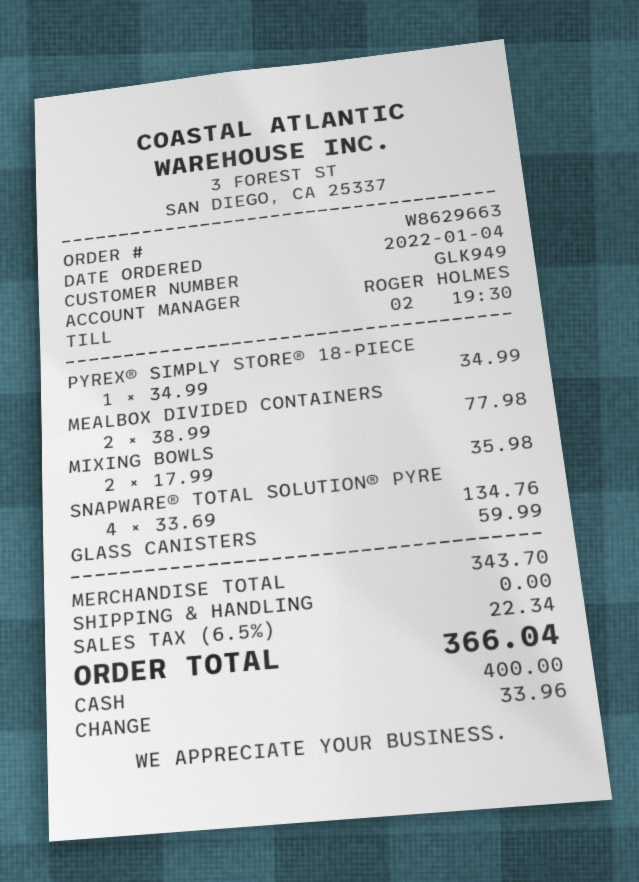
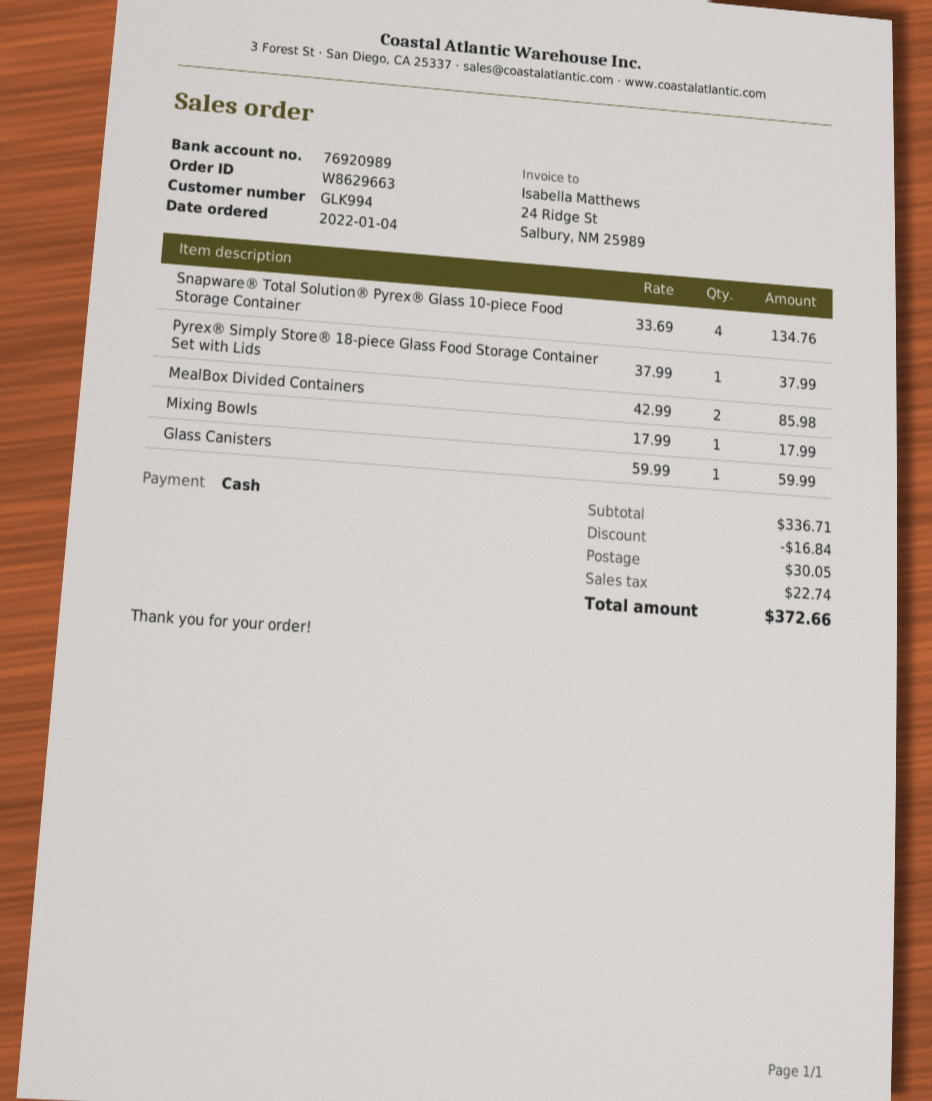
customer number: GLK949 -> GLK994
PYREX® SIMPLY STORE® 18-PIECE: 1 x 34.99 = 34.99 -> 1 x 37.99 = 37.99
MEALBOX DIVIDED CONTAINERS: 2 x 38.99 = 77.98 -> 2 x 42.99 = 85.98
MIXING BOWLS: 2 x 17.99 = 35.98 -> 1 x 17.99 = 17.99
subtotal: 343.70 -> 336.71
discount: none -> 16.84
shipping: 0.00 -> 30.05
tax: 22.34 -> 22.74
total: 366.04 -> 372.66

